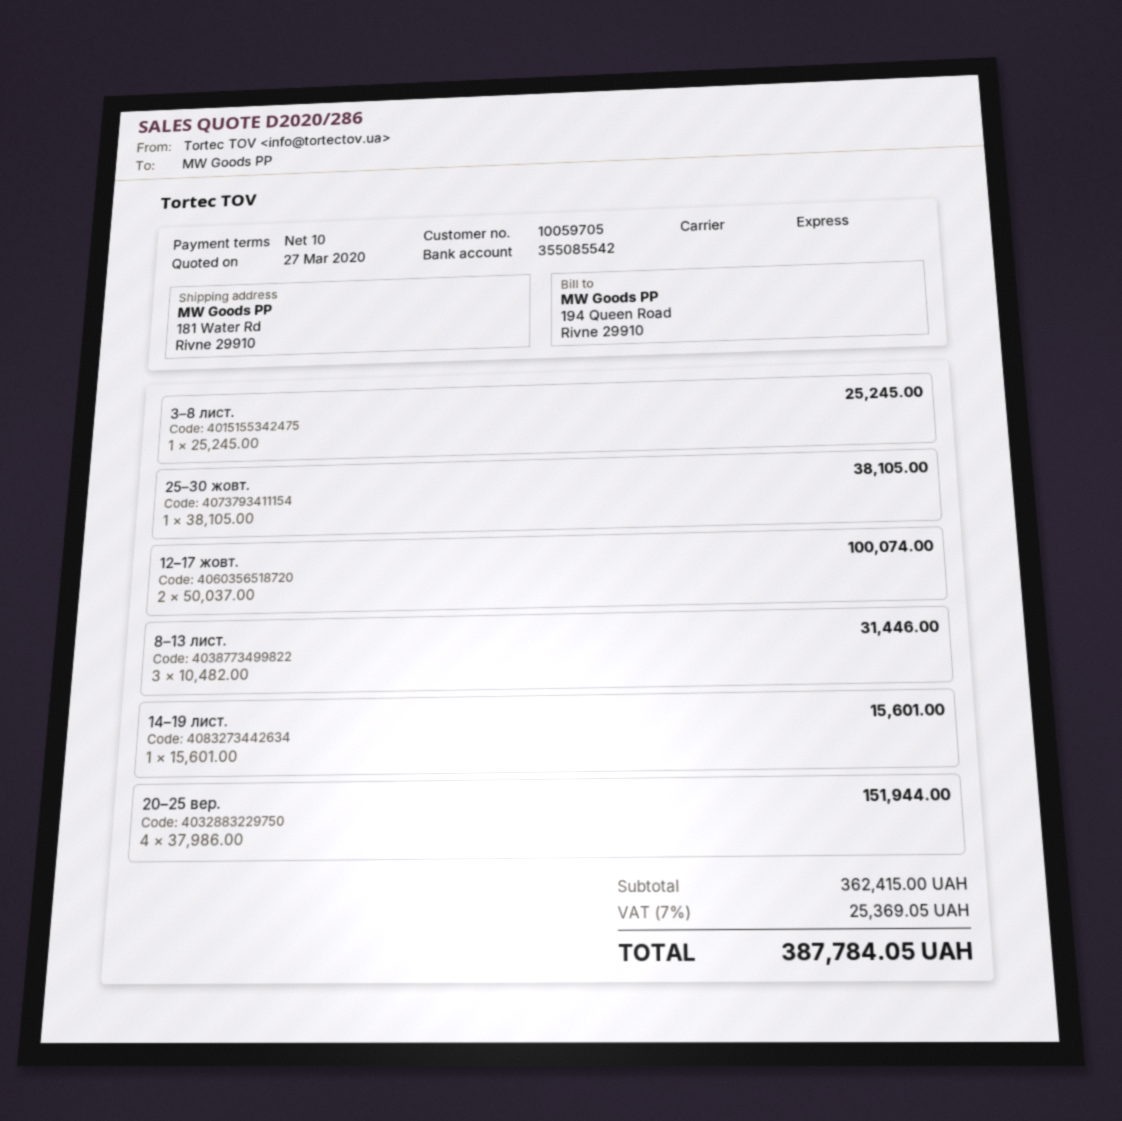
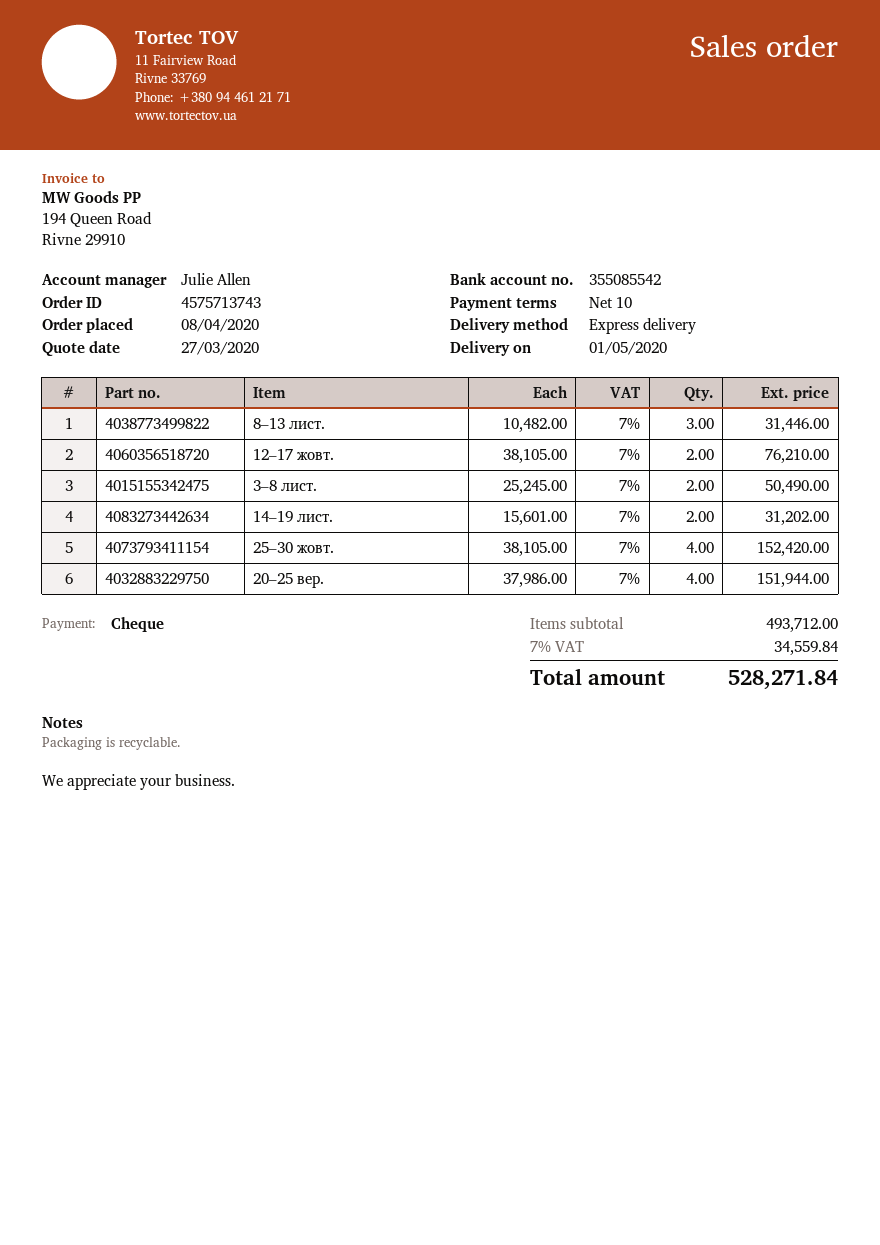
3–8 лист.: 1 x 25245.00 = 25245.00 -> 2 x 25245.00 = 50490.00
25–30 жовт.: 1 x 38105.00 = 38105.00 -> 4 x 38105.00 = 152420.00
12–17 жовт.: 2 x 50037.00 = 100074.00 -> 2 x 38105.00 = 76210.00
14–19 лист.: 1 x 15601.00 = 15601.00 -> 2 x 15601.00 = 31202.00
subtotal: 362415.00 -> 493712.00
tax: 7% = 25369.05 -> 7% = 34559.84
total: 387784.05 -> 528271.84

